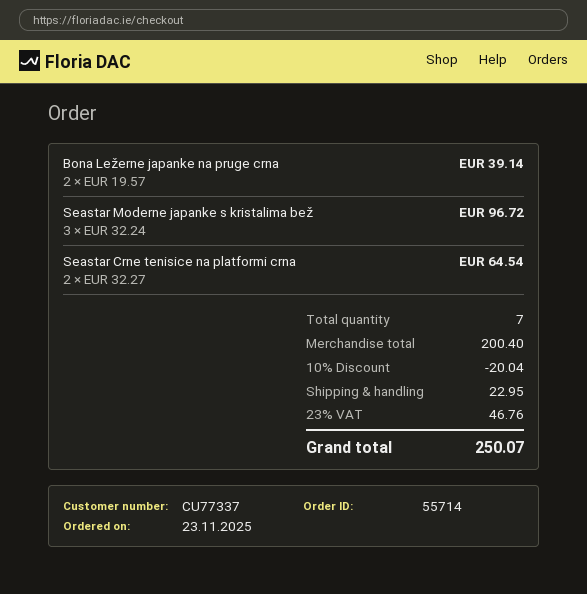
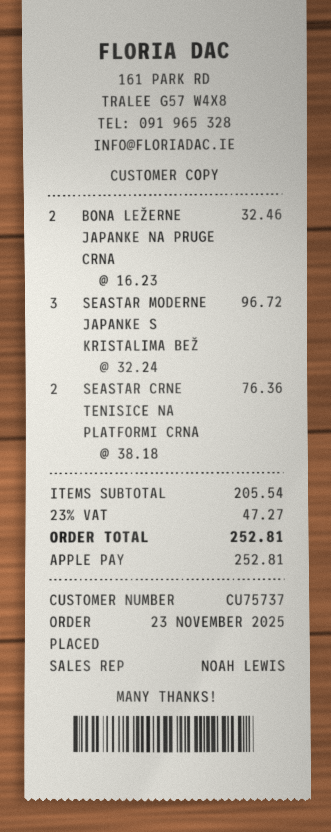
customer number: CU77337 -> CU75737
Bona Ležerne japanke na pruge crna: 2 x 19.57 = 39.14 -> 2 x 16.23 = 32.46
Seastar Crne tenisice na platformi crna: 2 x 32.27 = 64.54 -> 2 x 38.18 = 76.36
subtotal: 200.40 -> 205.54
discount: 10% = 20.04 -> none
shipping: 22.95 -> none
tax: 23% = 46.76 -> 23% = 47.27
total: 250.07 -> 252.81

